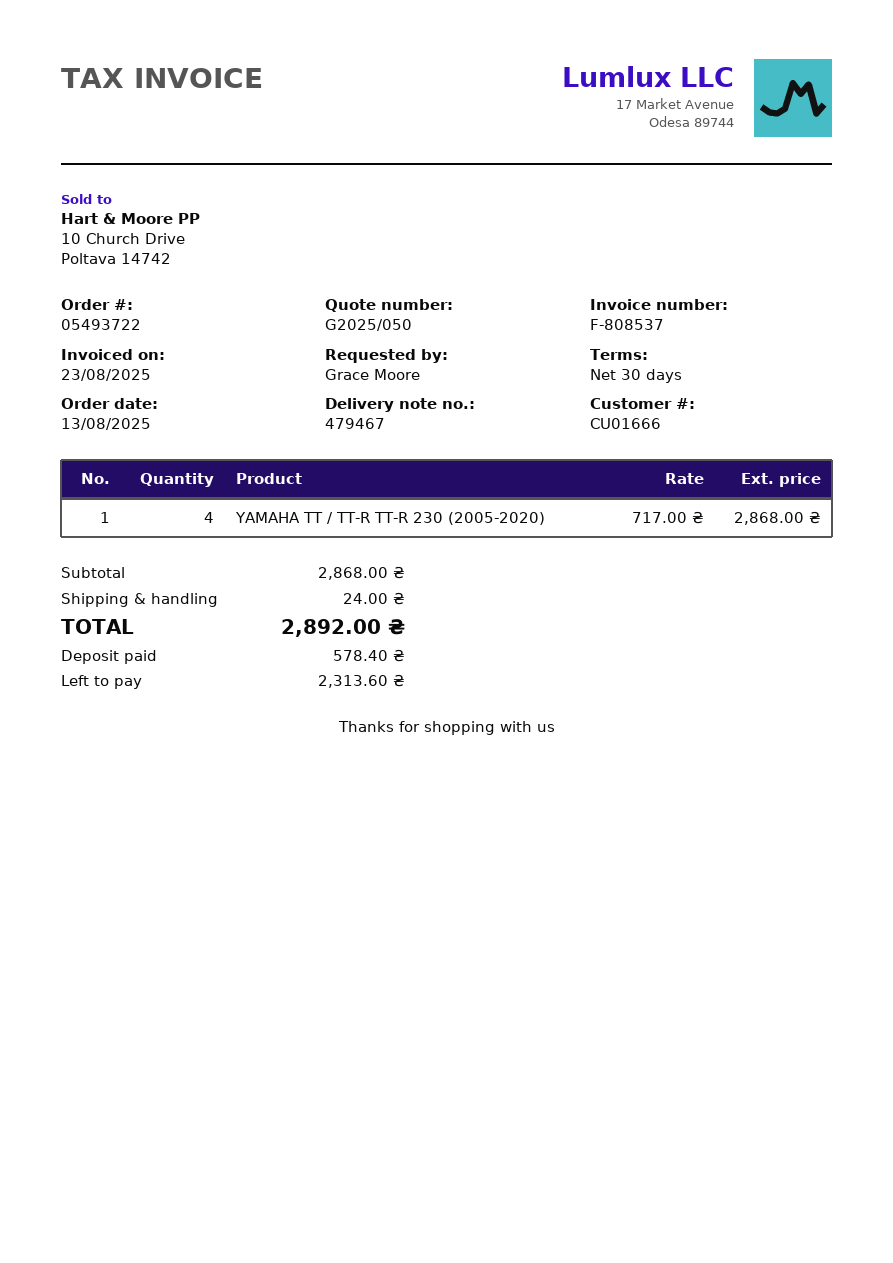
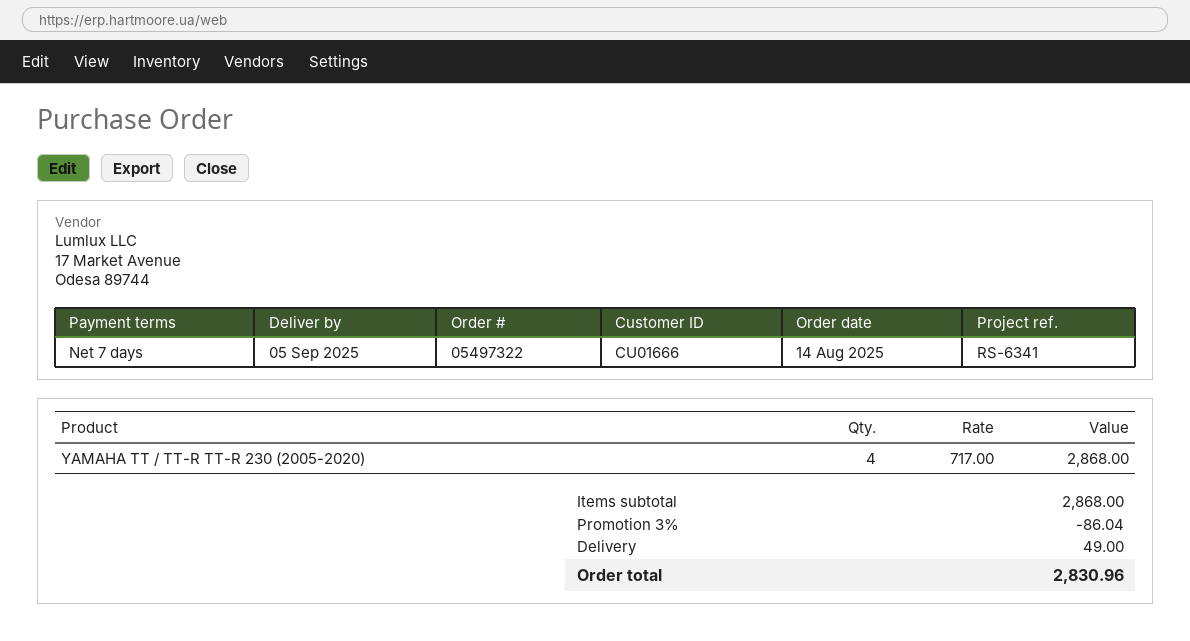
order number: 05493722 -> 05497322
order date: 2025-08-13 -> 2025-08-14
payment terms: 30 days -> 7 days
discount: none -> 3% = 86.04
shipping: 24.00 -> 49.00
total: 2892.00 -> 2830.96

